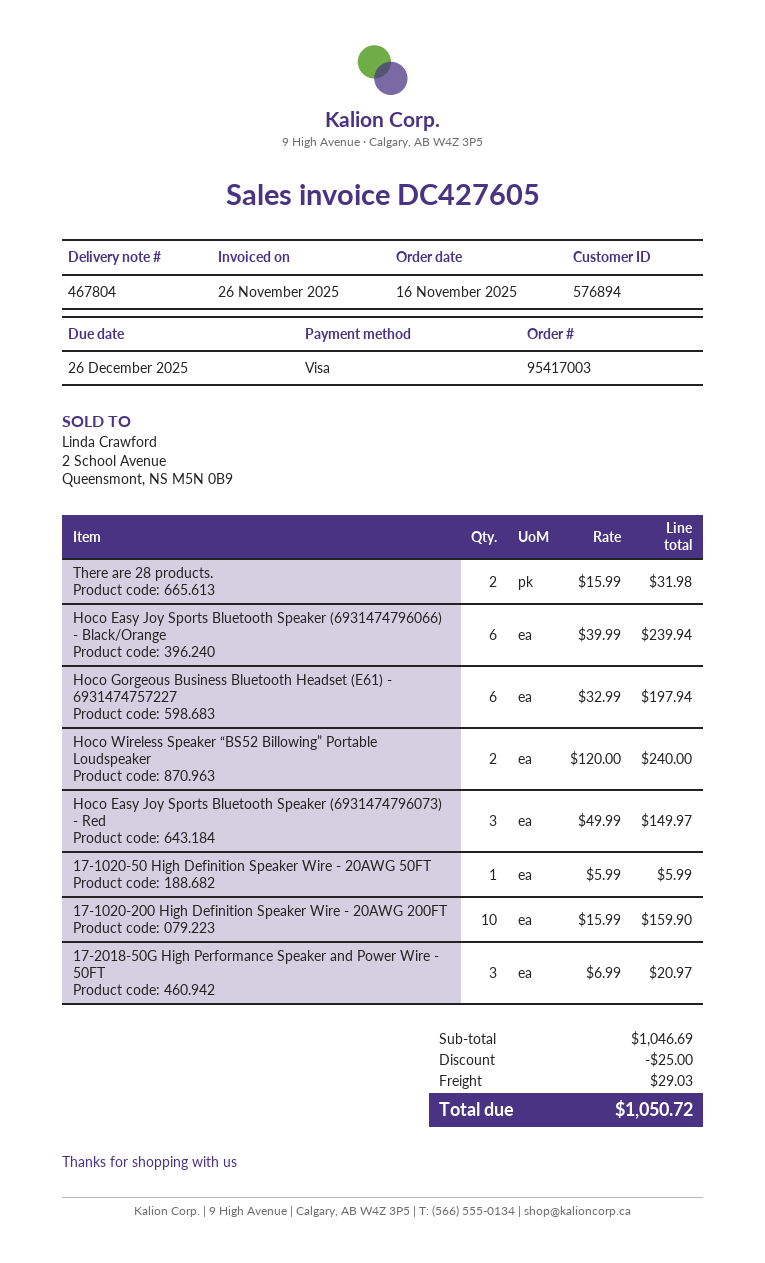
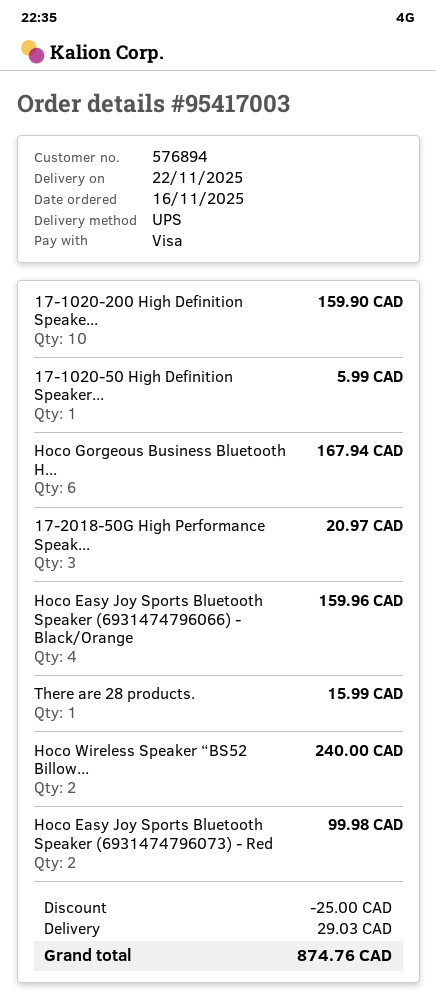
There are 28 products.: 2 for 31.98 -> 1 for 15.99
Hoco Easy Joy Sports Bluetooth Speaker (6931474796066) - Black/Orange: 6 for 239.94 -> 4 for 159.96
Hoco Gorgeous Business Bluetooth Headset (E61) - 6931474757227: 6 for 197.94 -> 6 for 167.94
Hoco Easy Joy Sports Bluetooth Speaker (6931474796073) - Red: 3 for 149.97 -> 2 for 99.98
total: 1050.72 -> 874.76

